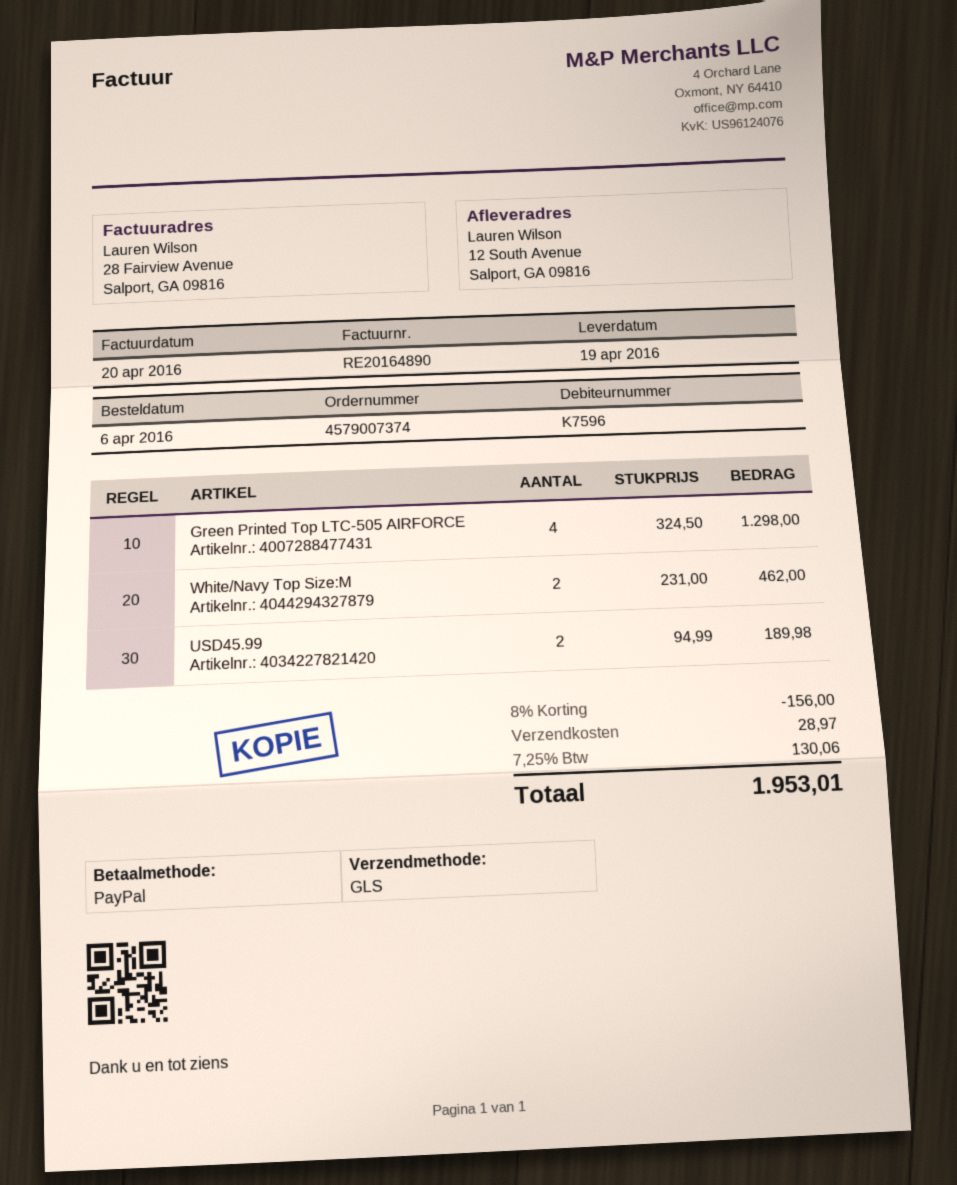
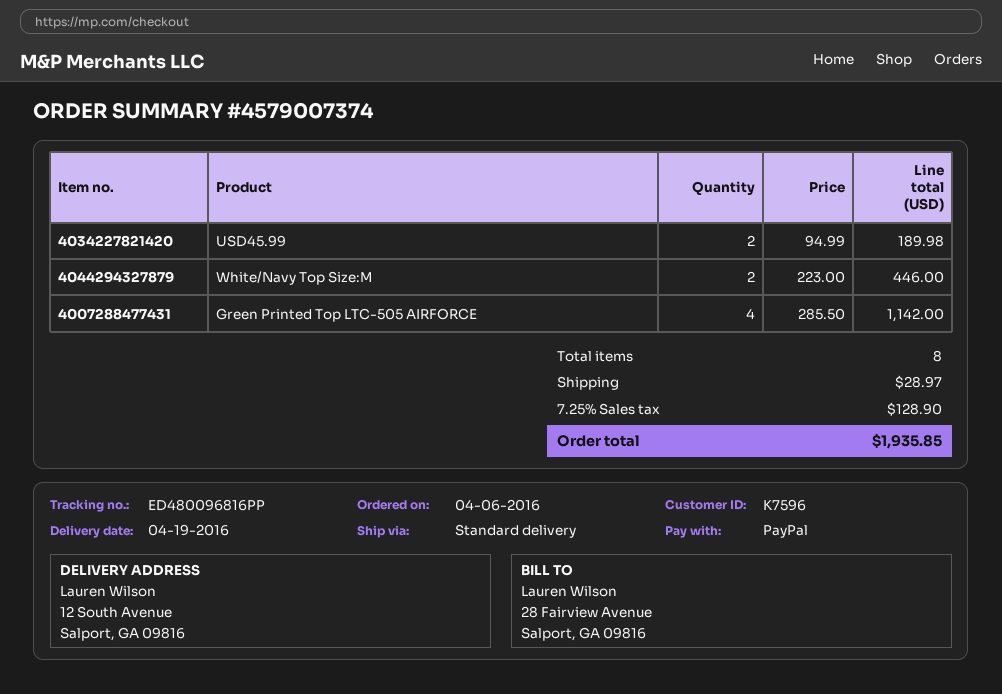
shipping method: GLS -> standard
Green Printed Top LTC-505 AIRFORCE: 4 x 324.50 = 1298.00 -> 4 x 285.50 = 1142.00
White/Navy Top Size:M: 2 x 231.00 = 462.00 -> 2 x 223.00 = 446.00
discount: 8% = 156.00 -> none
tax: 7.25% = 130.06 -> 7.25% = 128.90
total: 1953.01 -> 1935.85

